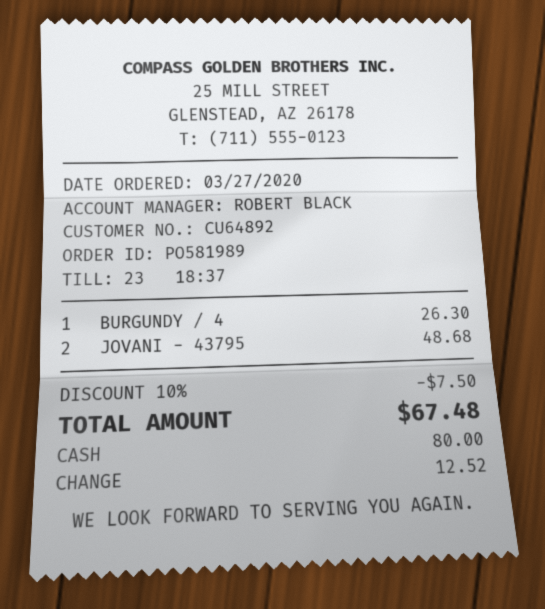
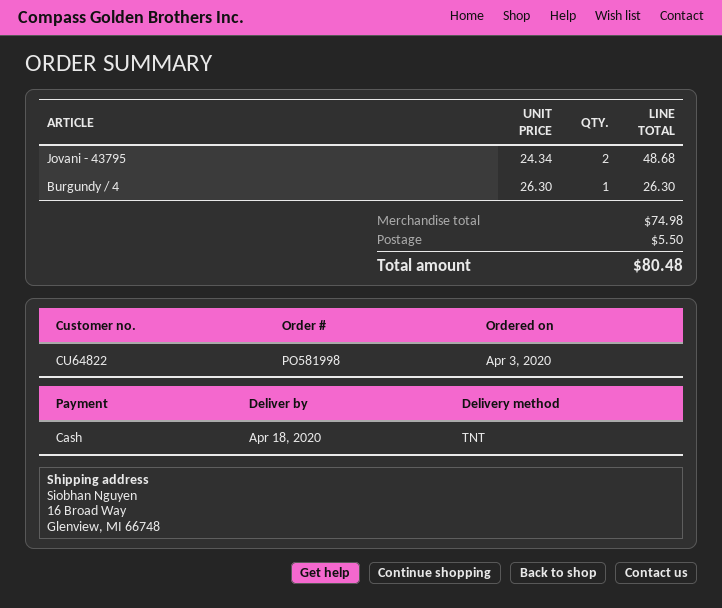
order number: PO581989 -> PO581998
order date: 2020-03-27 -> 2020-04-03
customer number: CU64892 -> CU64822
discount: 10% = 7.50 -> none
shipping: none -> 5.50
total: 67.48 -> 80.48

